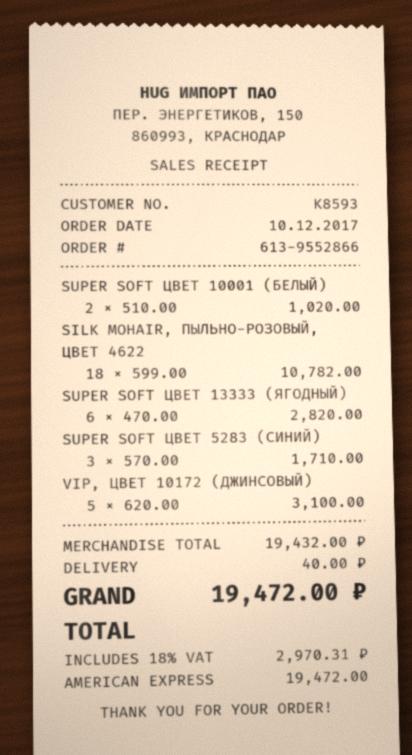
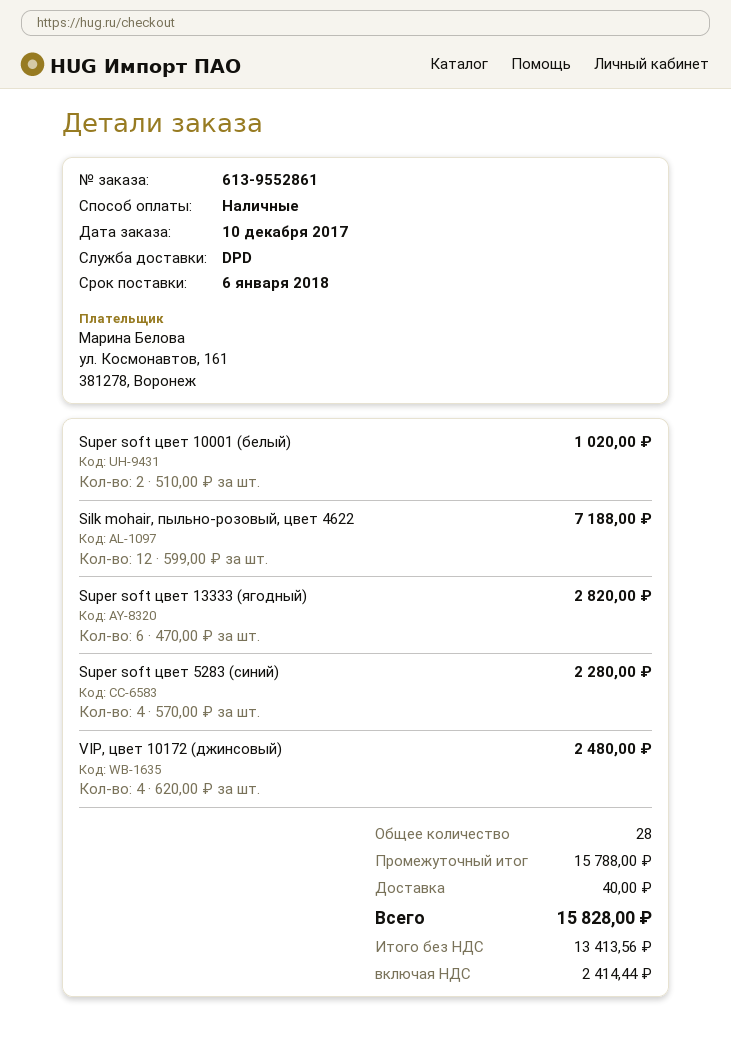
order number: 613-9552866 -> 613-9552861
payment method: American Express -> cash
SILK MOHAIR, ПЫЛЬНО-РОЗОВЫЙ, ЦВЕТ 4622: 18 x 599.00 = 10782.00 -> 12 x 599.00 = 7188.00
SUPER SOFT ЦВЕТ 5283 (СИНИЙ): 3 x 570.00 = 1710.00 -> 4 x 570.00 = 2280.00
VIP, ЦВЕТ 10172 (ДЖИНСОВЫЙ): 5 x 620.00 = 3100.00 -> 4 x 620.00 = 2480.00
subtotal: 19432.00 -> 15788.00
tax: 2970.31 -> 2414.44
total: 19472.00 -> 15828.00

